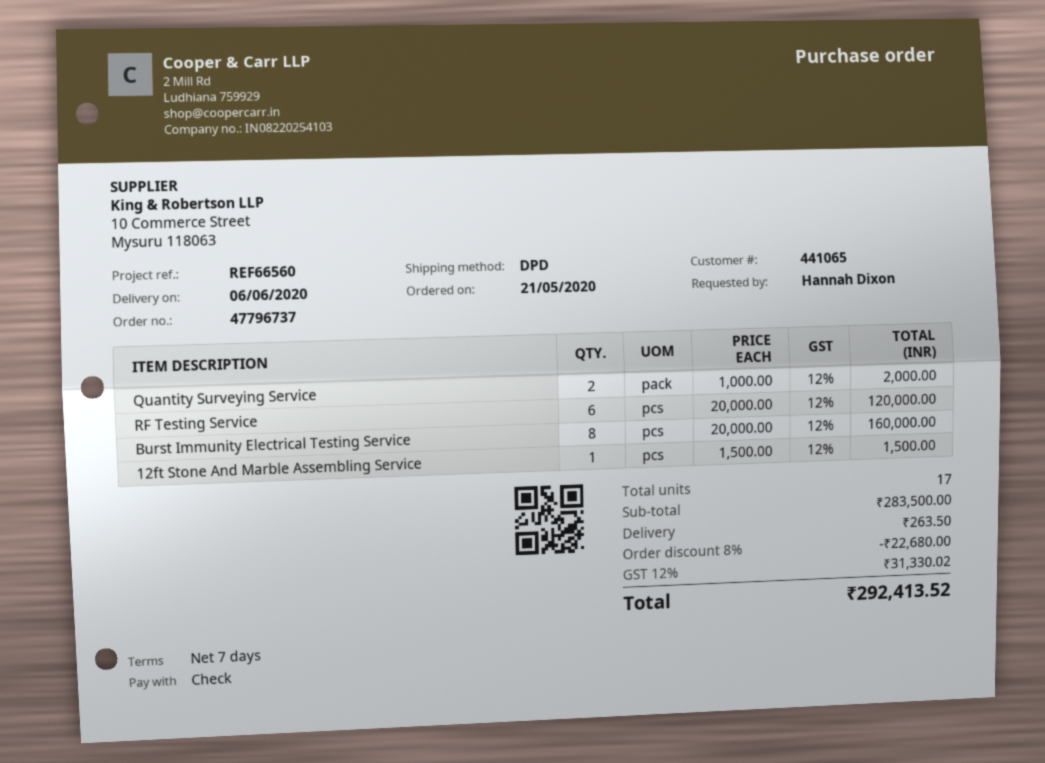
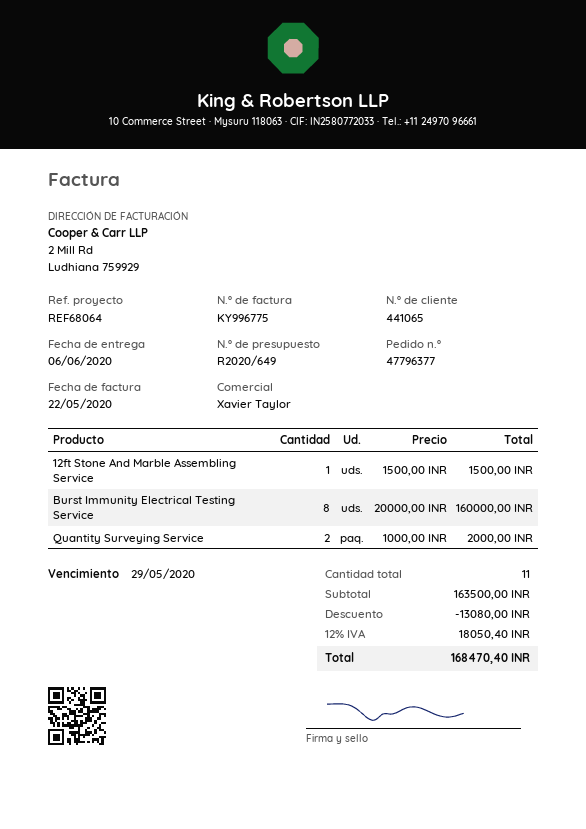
order number: 47796737 -> 47796377
reference: REF66560 -> REF68064
RF Testing Service: 6 x 20000.00 = 120000.00 -> none
total quantity: 17 -> 11
subtotal: 283500.00 -> 163500.00
discount: 22680.00 -> 13080.00
shipping: 263.50 -> none
tax: 12% = 31330.02 -> 12% = 18050.40
total: 292413.52 -> 168470.40

